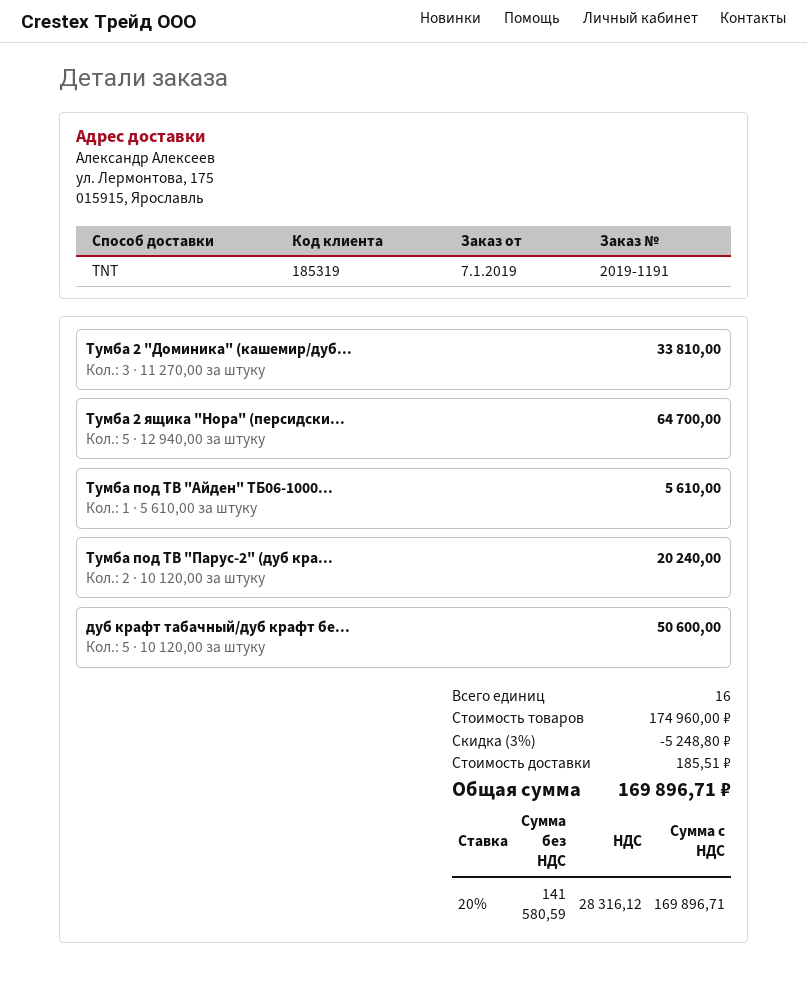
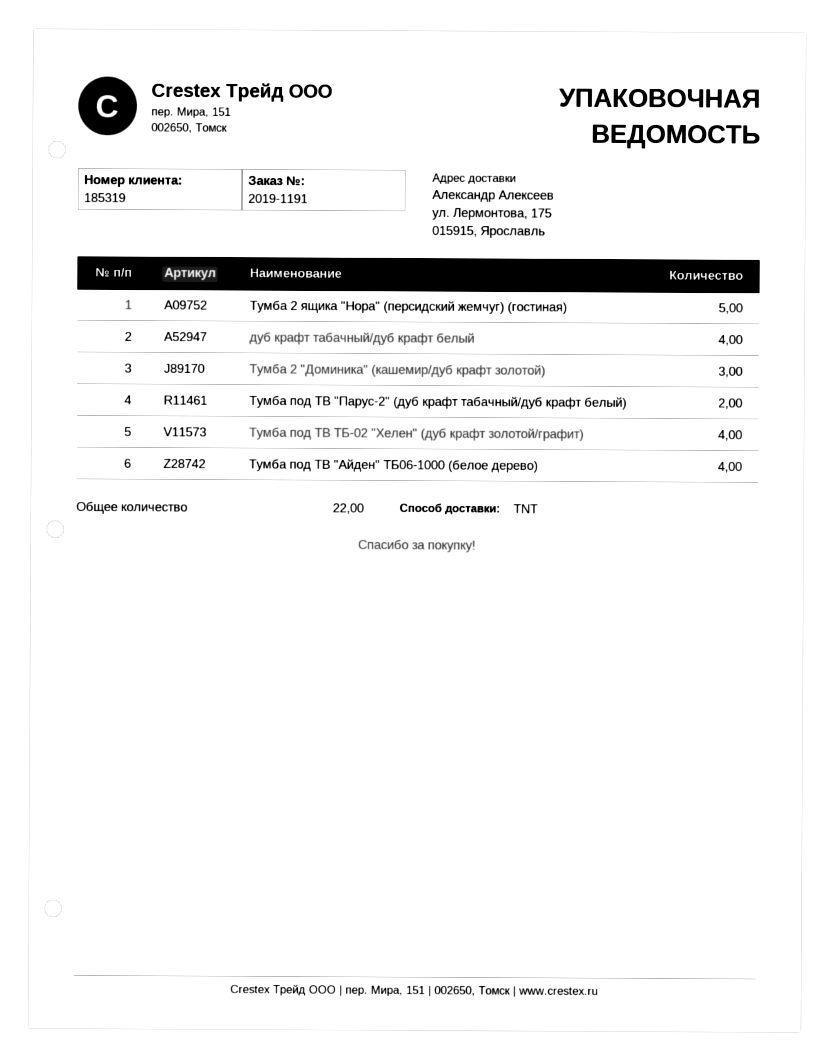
Тумба под ТВ "Айден" ТБ06-1000...: 1 -> 4
дуб крафт табачный/дуб крафт бе...: 5 -> 4
Тумба под ТВ ТБ-02 "Хелен" (дуб крафт золотой/графит): none -> 4
total quantity: 16 -> 22

